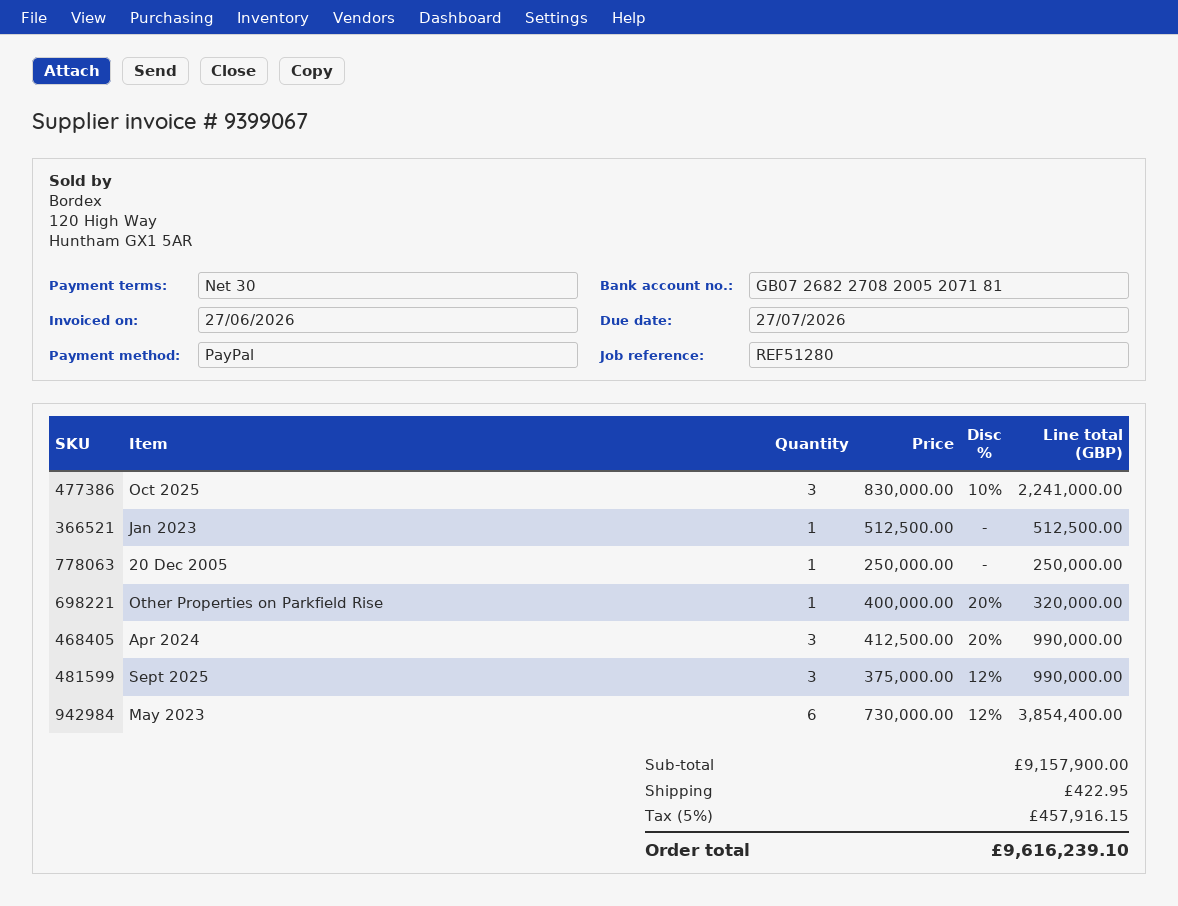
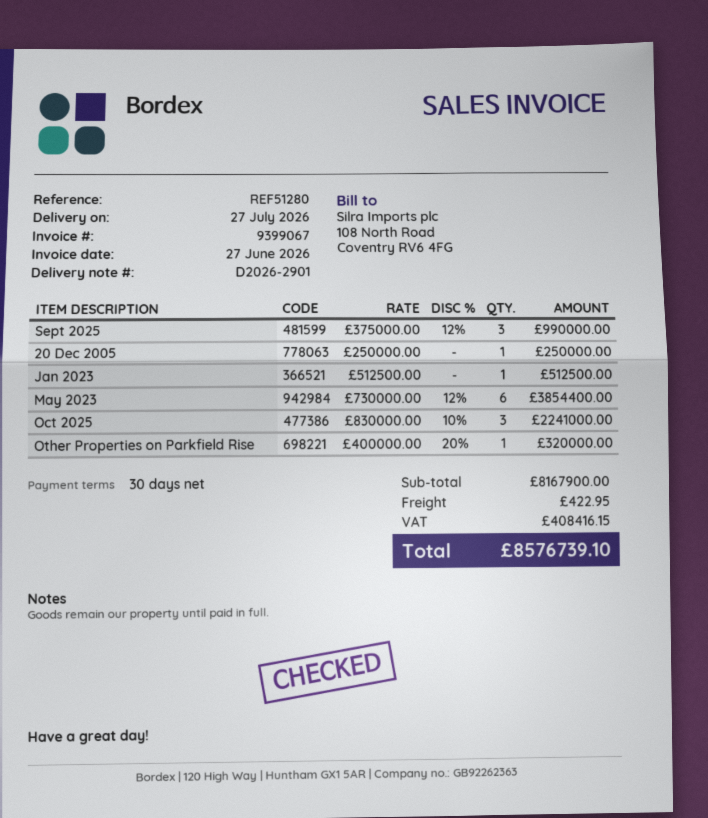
Apr 2024: 3 x 412500.00 - 20% = 990000.00 -> none
subtotal: 9157900.00 -> 8167900.00
tax: 457916.15 -> 408416.15
total: 9616239.10 -> 8576739.10

